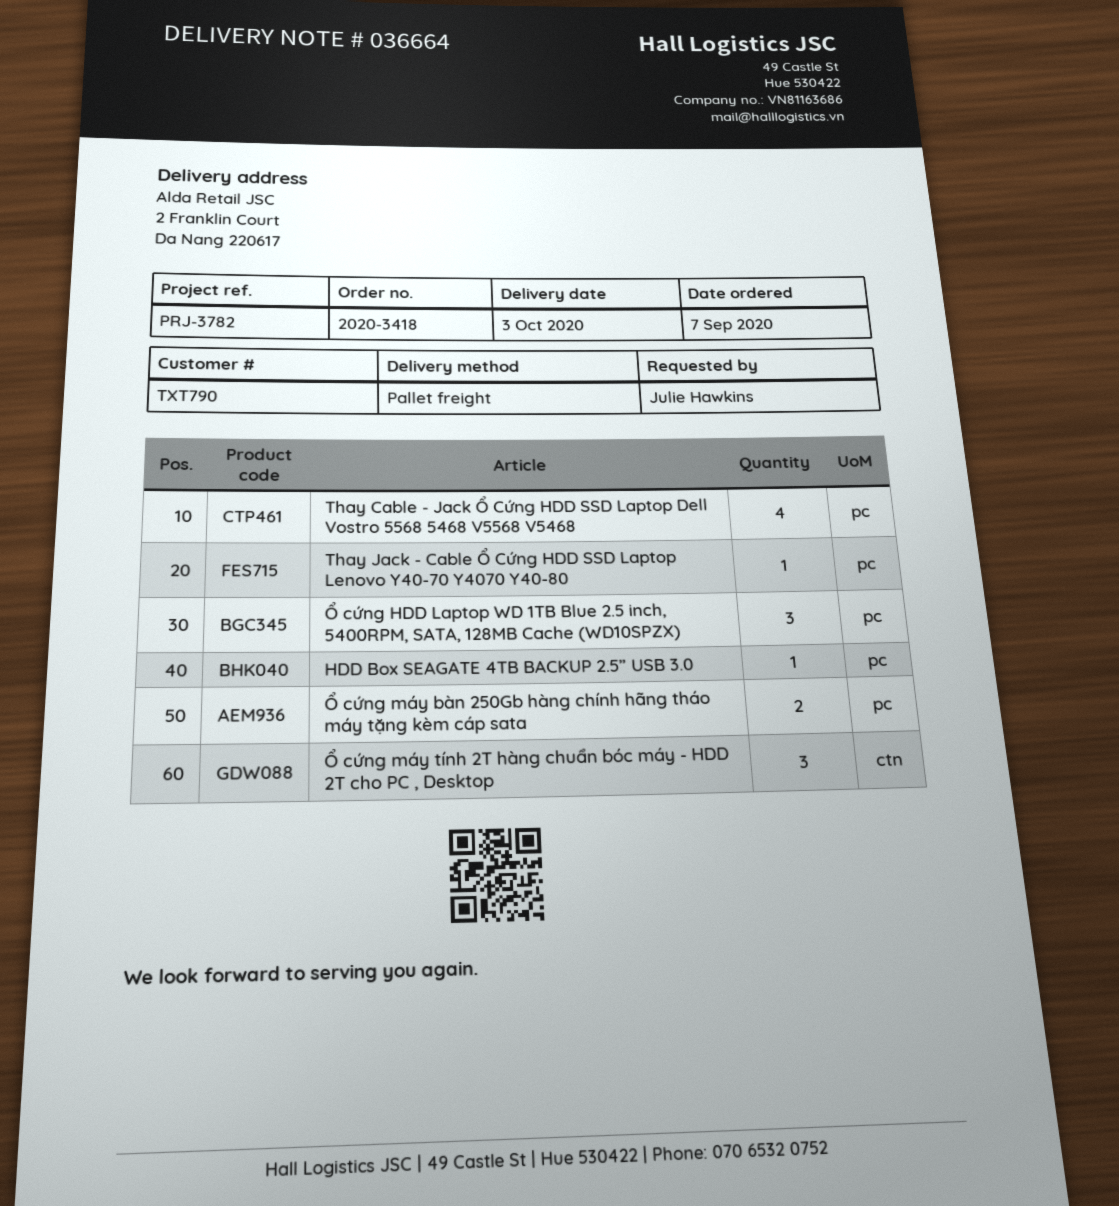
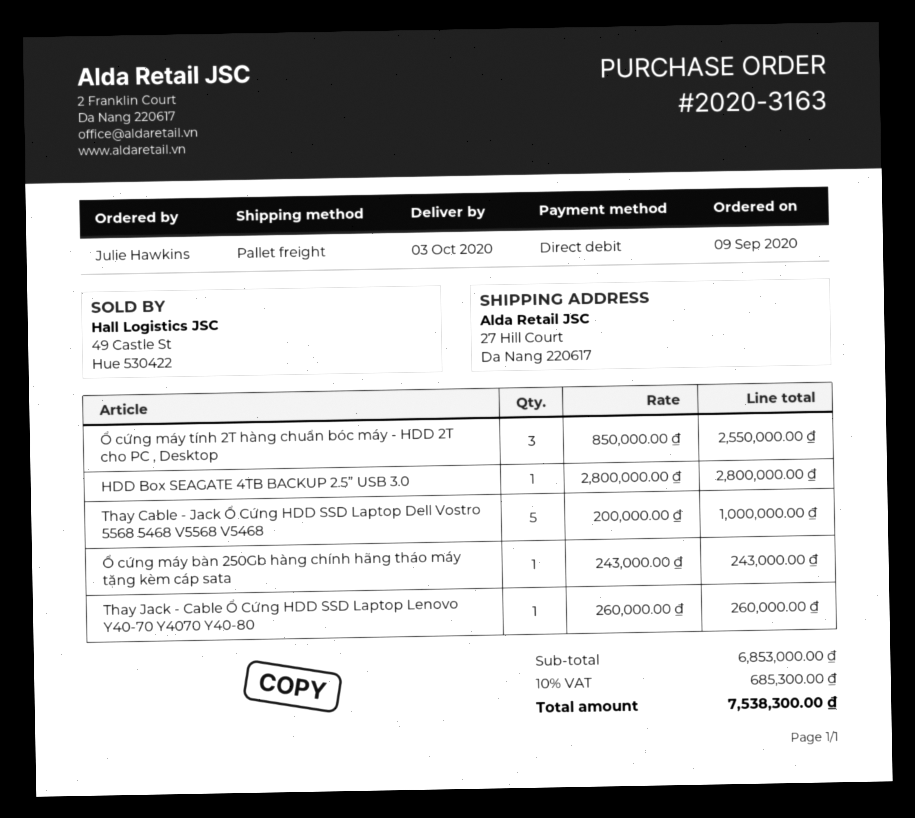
order number: 2020-3418 -> 2020-3163
order date: 2020-09-07 -> 2020-09-09
ship to: 2 Franklin Court, Da Nang 220617 -> 27 Hill Court, Da Nang 220617
Thay Cable - Jack Ổ Cứng HDD SSD Laptop Dell Vostro 5568 5468 V5568 V5468: 4 -> 5
Ổ cứng HDD Laptop WD 1TB Blue 2.5 inch, 5400RPM, SATA, 128MB Cache (WD10SPZX): 3 -> none
Ổ cứng máy bàn 250Gb hàng chính hãng tháo máy tặng kèm cáp sata: 2 -> 1

